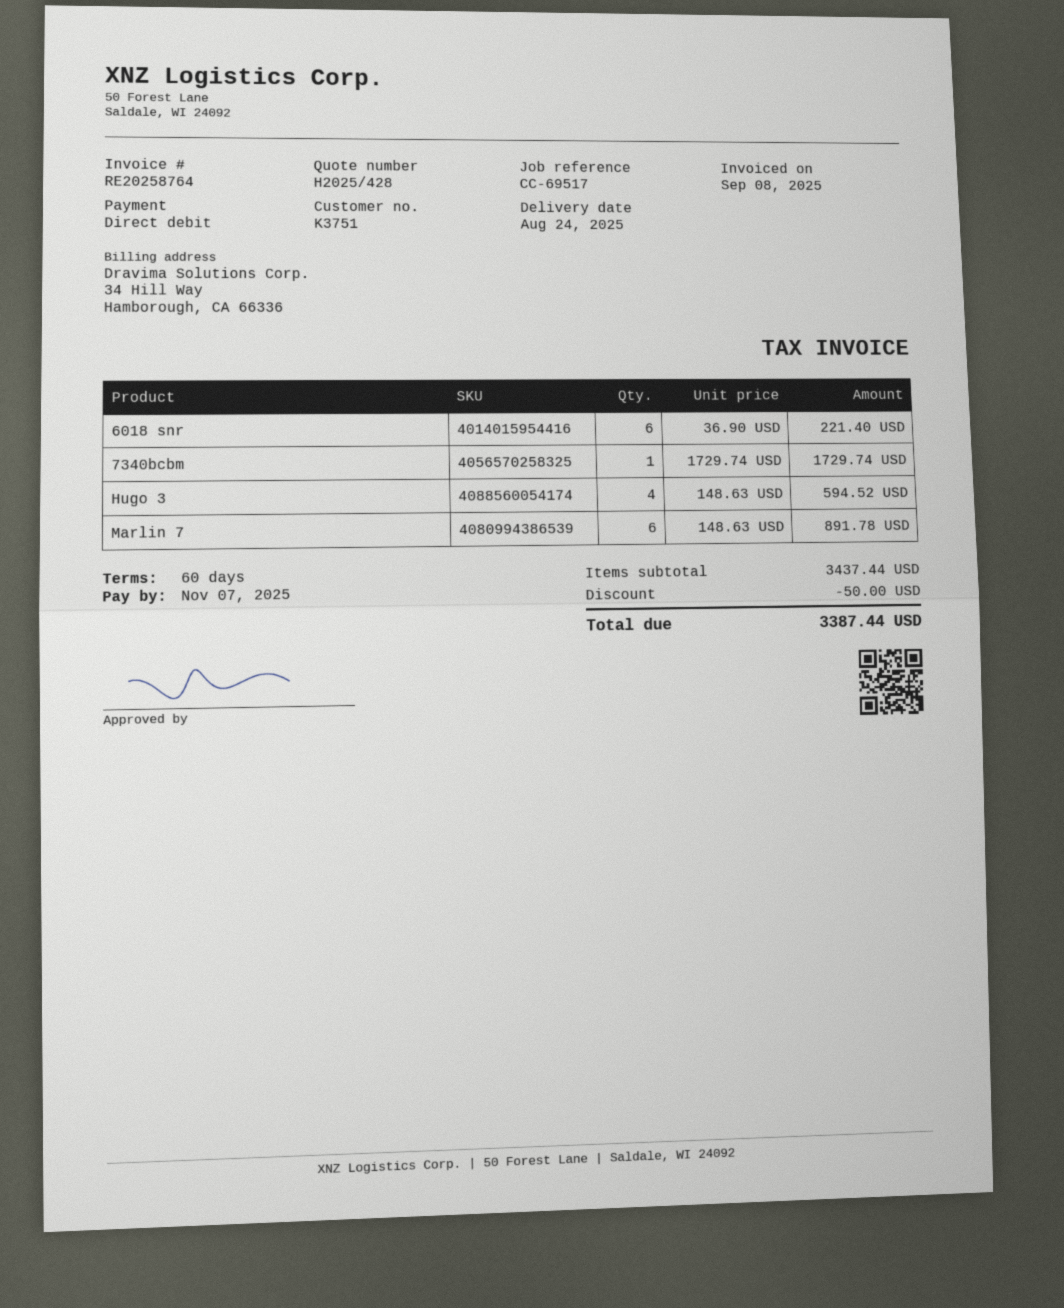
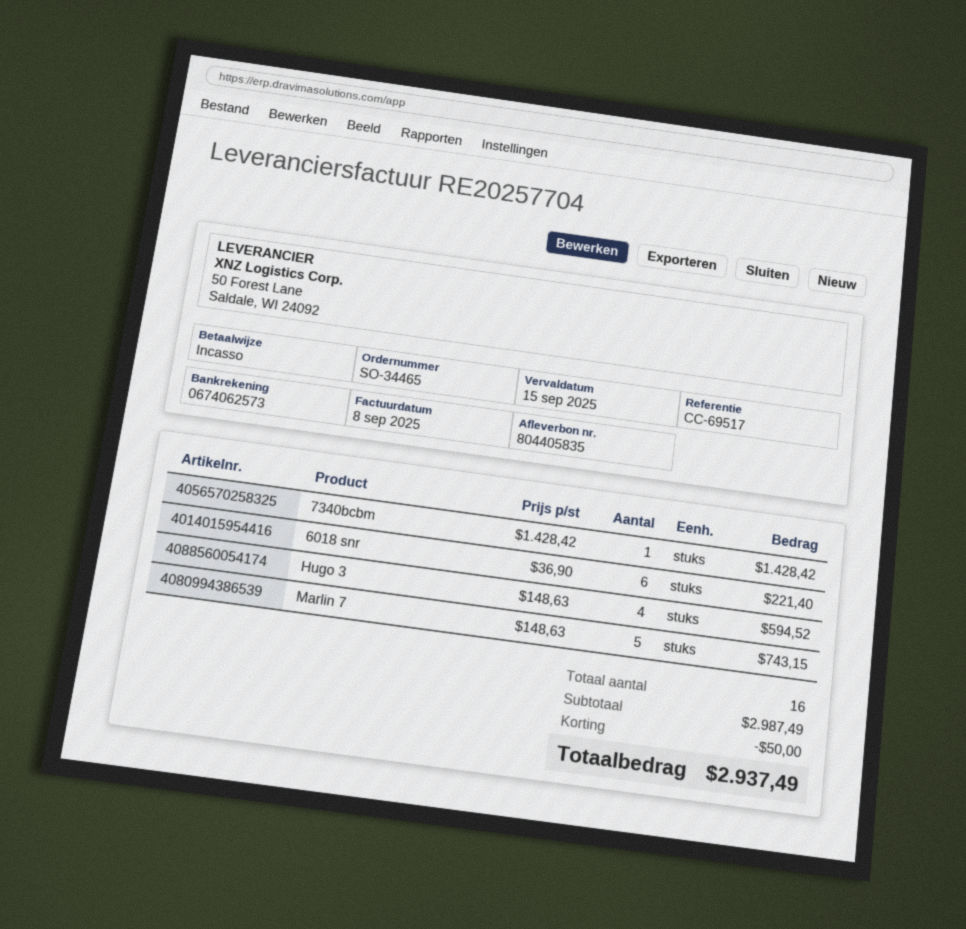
invoice number: RE20258764 -> RE20257704
due date: 2025-11-07 -> 2025-09-15
7340bcbm: 1 x 1729.74 = 1729.74 -> 1 x 1428.42 = 1428.42
Marlin 7: 6 x 148.63 = 891.78 -> 5 x 148.63 = 743.15
subtotal: 3437.44 -> 2987.49
total: 3387.44 -> 2937.49

